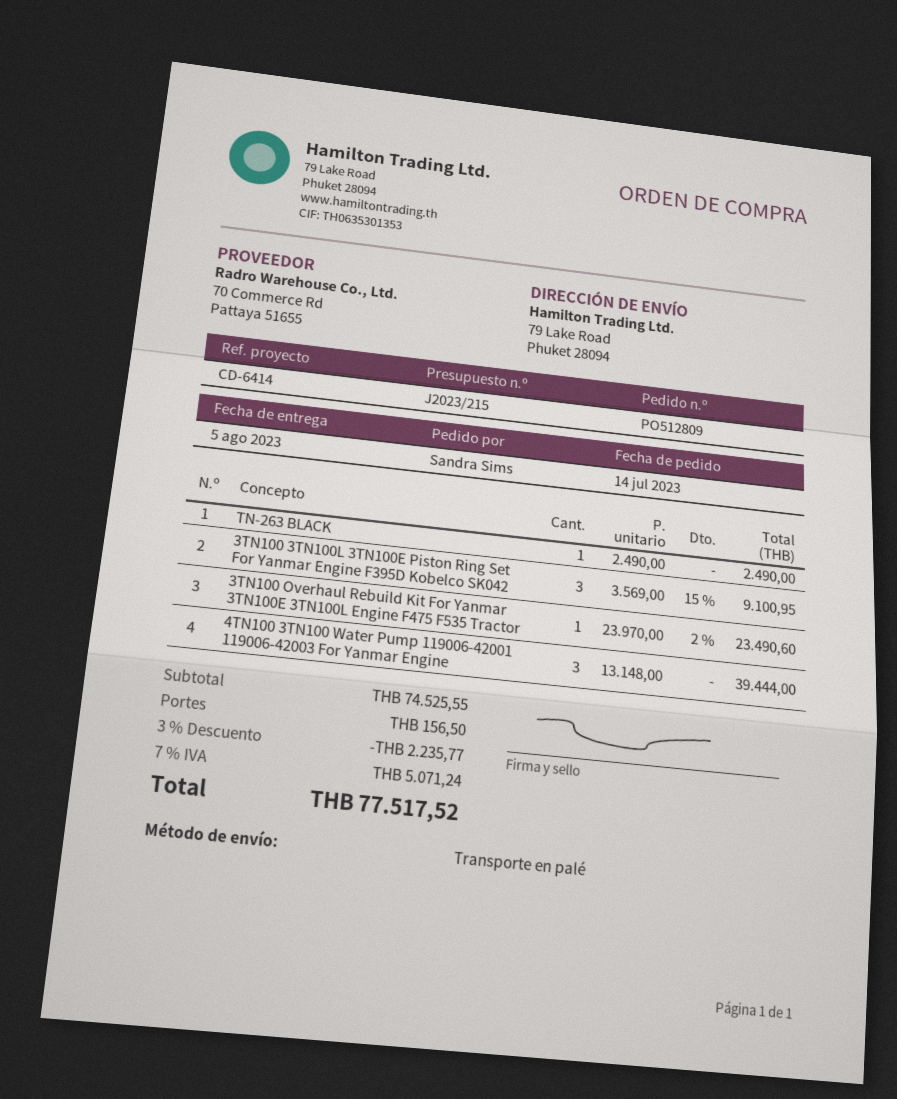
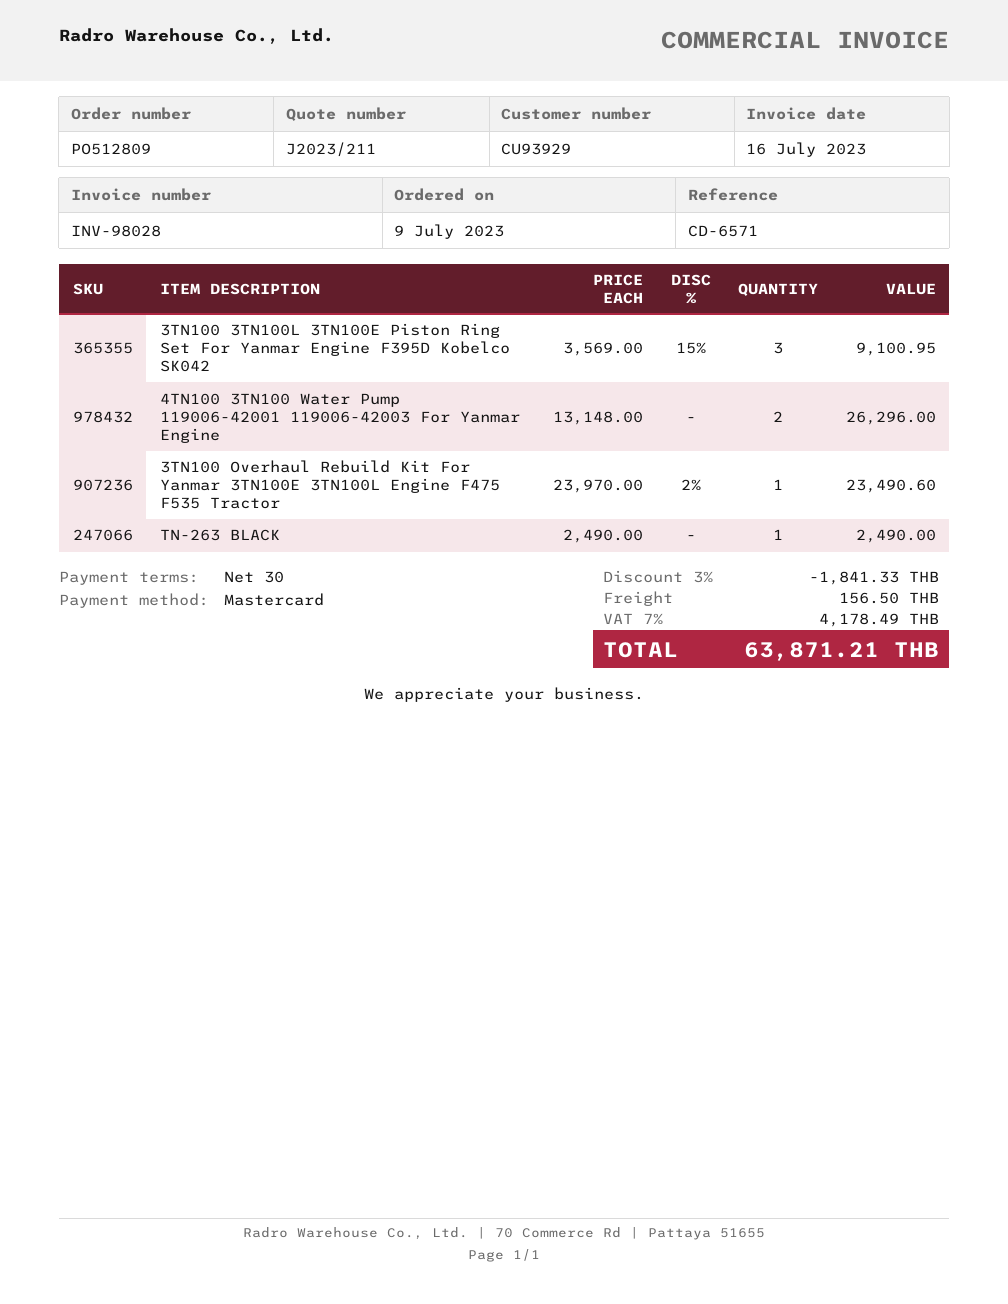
quote number: J2023/215 -> J2023/211
order date: 2023-07-14 -> 2023-07-09
reference: CD-6414 -> CD-6571
4TN100 3TN100 Water Pump 119006-42001 119006-42003 For Yanmar Engine: 3 x 13148.00 = 39444.00 -> 2 x 13148.00 = 26296.00
discount: 3% = 2235.77 -> 3% = 1841.33
tax: 7% = 5071.24 -> 7% = 4178.49
total: 77517.52 -> 63871.21

